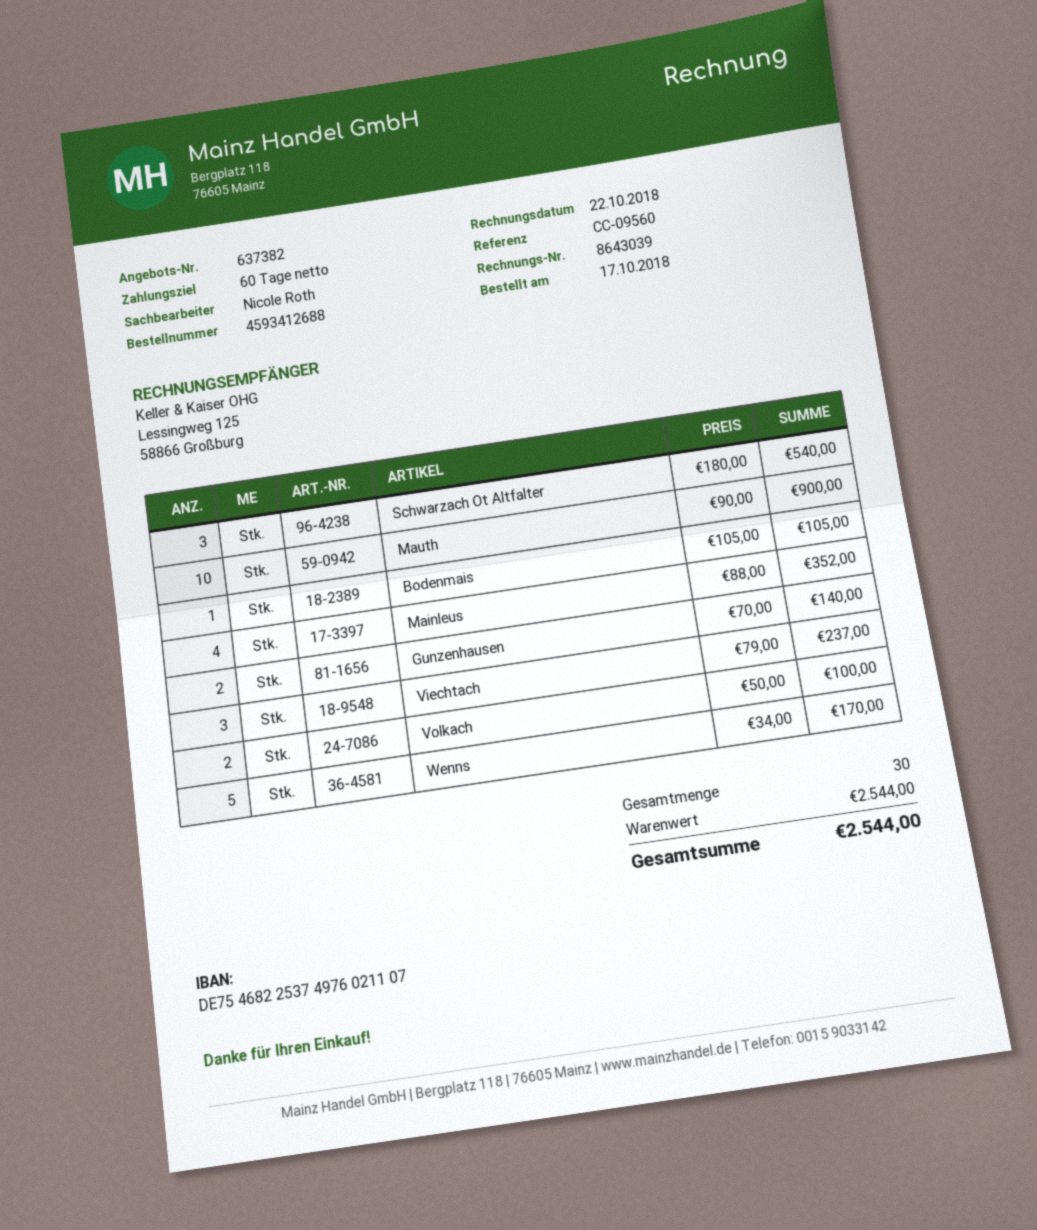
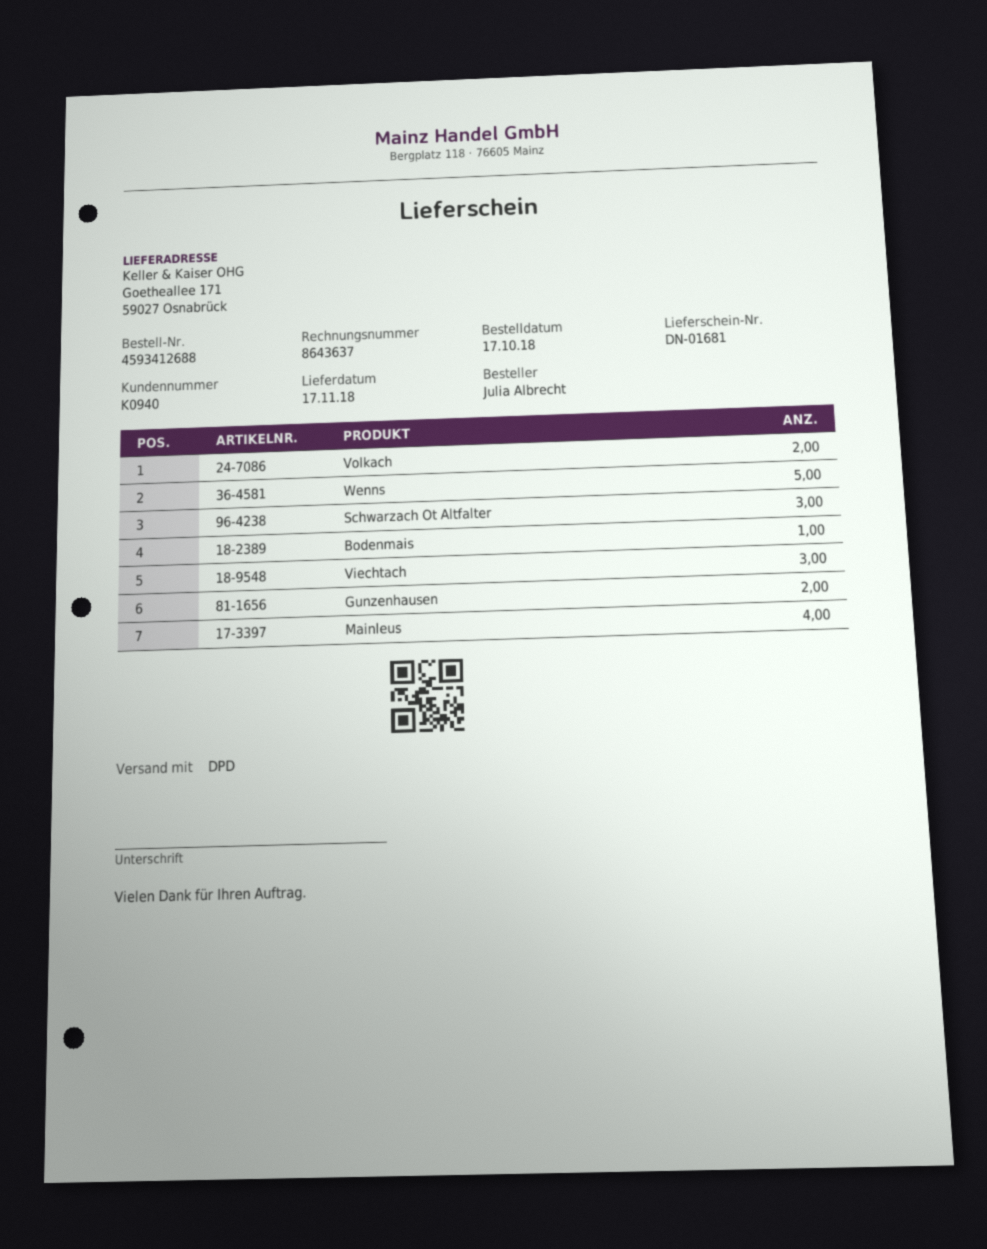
invoice number: 8643039 -> 8643637
Mauth: 10 -> none

